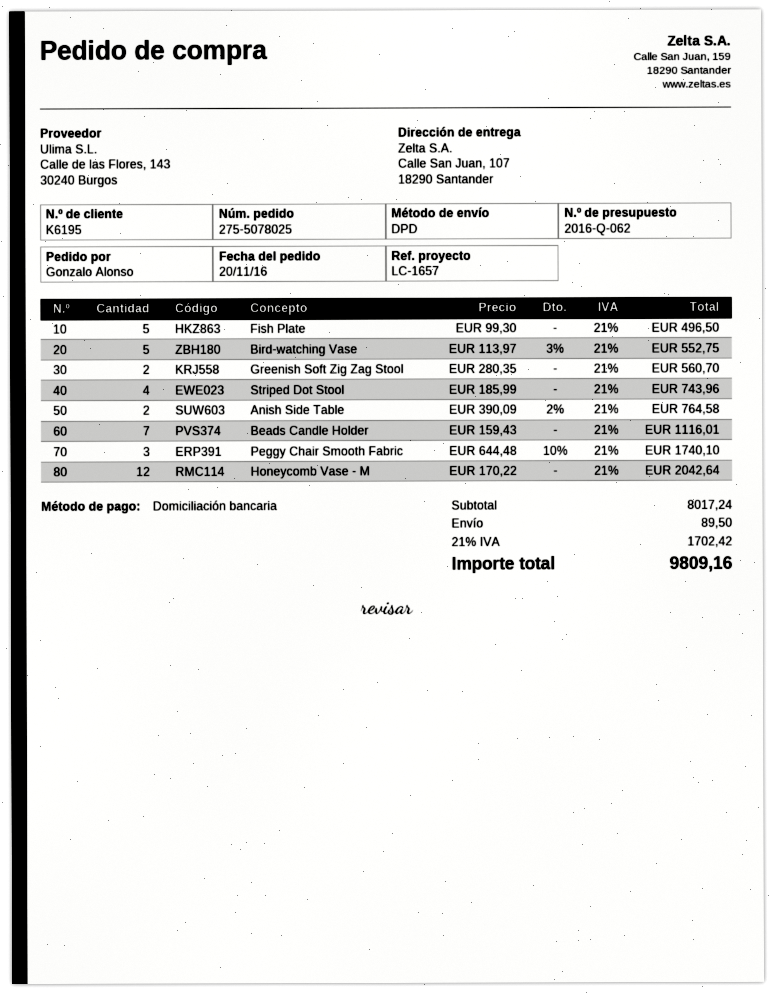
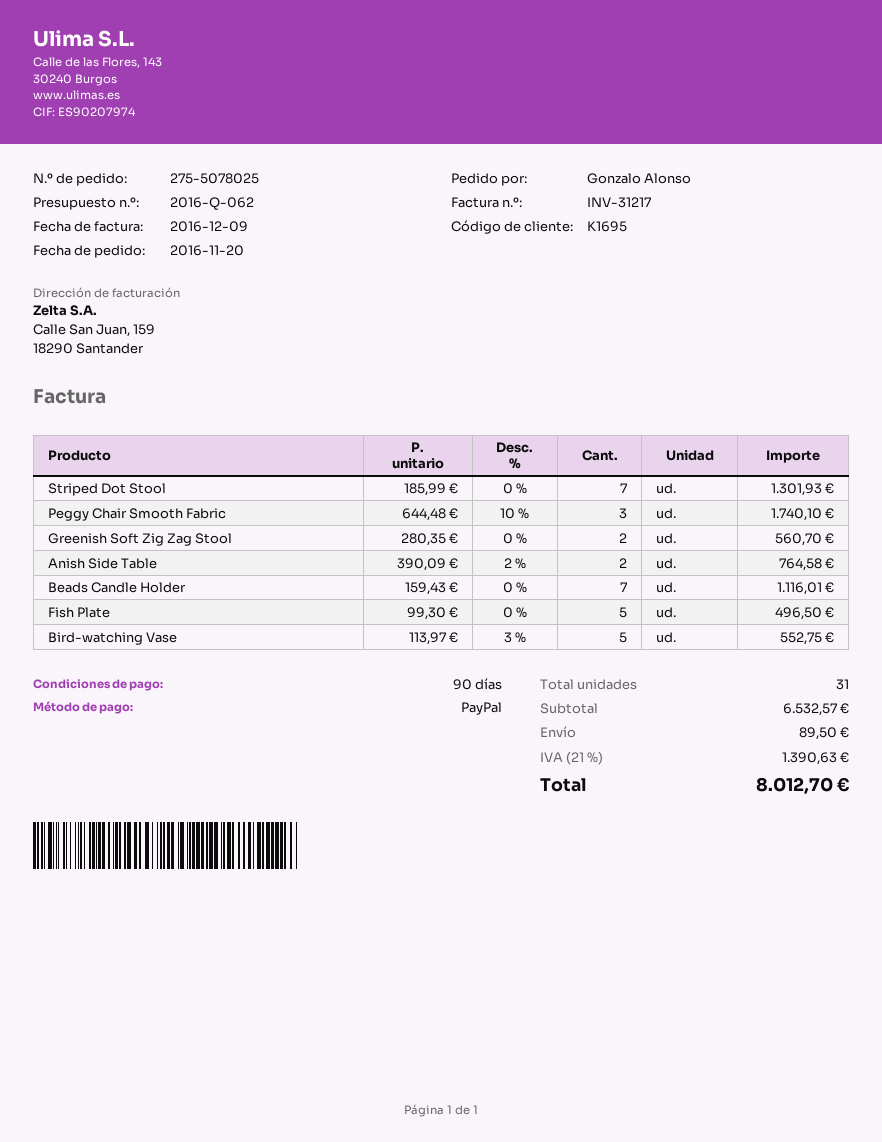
customer number: K6195 -> K1695
payment method: direct debit -> PayPal
Striped Dot Stool: 4 x 185.99 = 743.96 -> 7 x 185.99 = 1301.93
Honeycomb Vase - M: 12 x 170.22 = 2042.64 -> none
subtotal: 8017.24 -> 6532.57
tax: 21% = 1702.42 -> 21% = 1390.63
total: 9809.16 -> 8012.70

